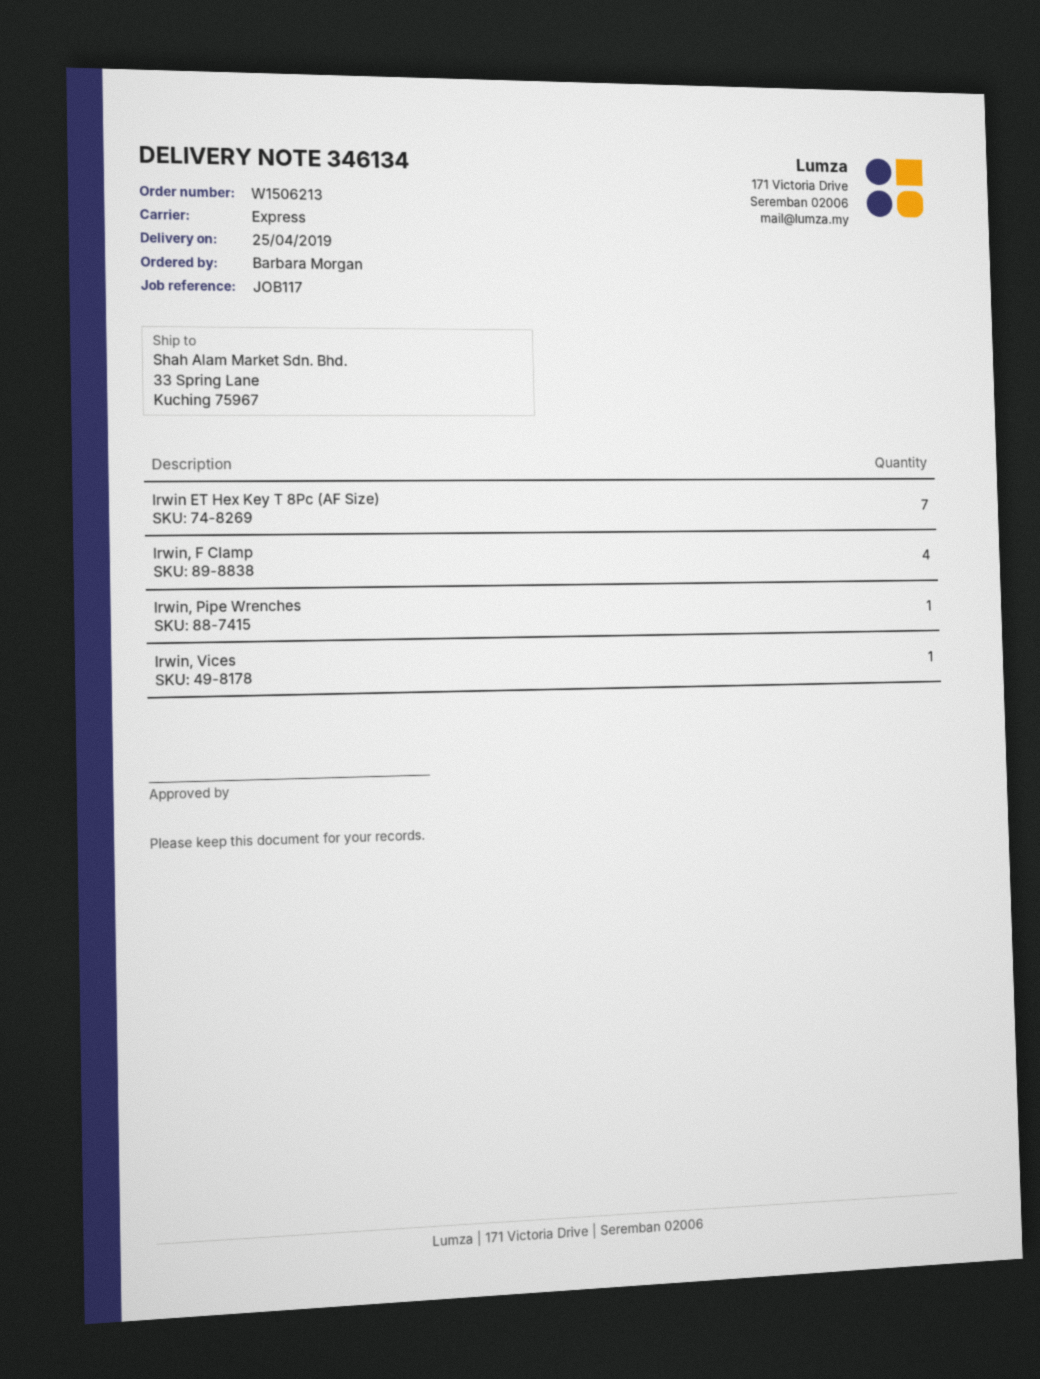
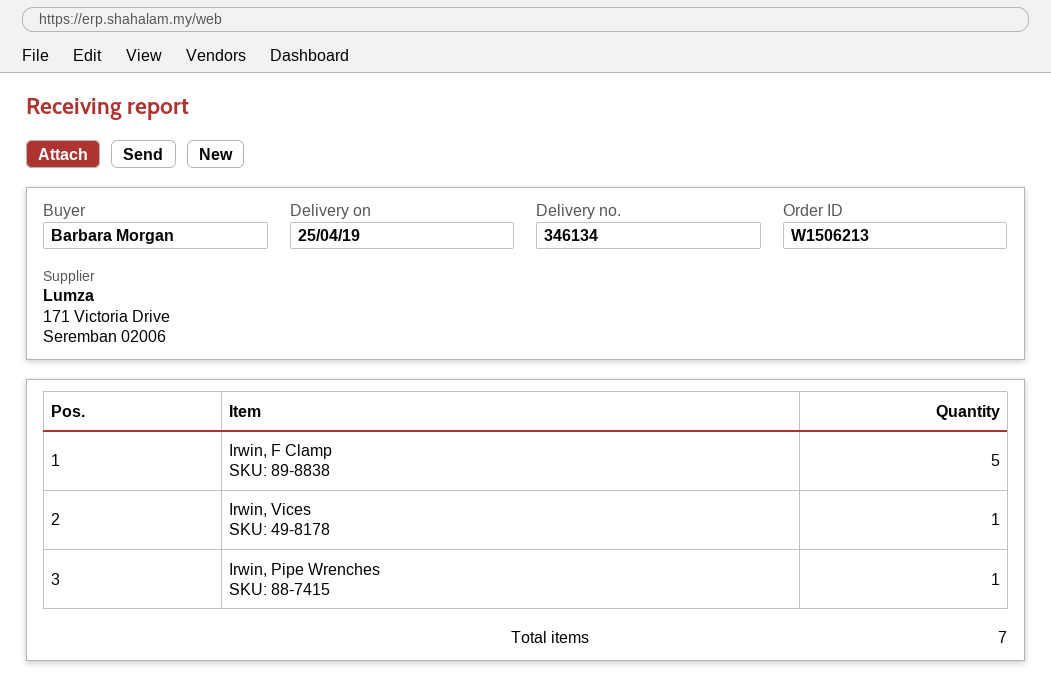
Irwin ET Hex Key T 8Pc (AF Size): 7 -> none
Irwin, F Clamp: 4 -> 5

